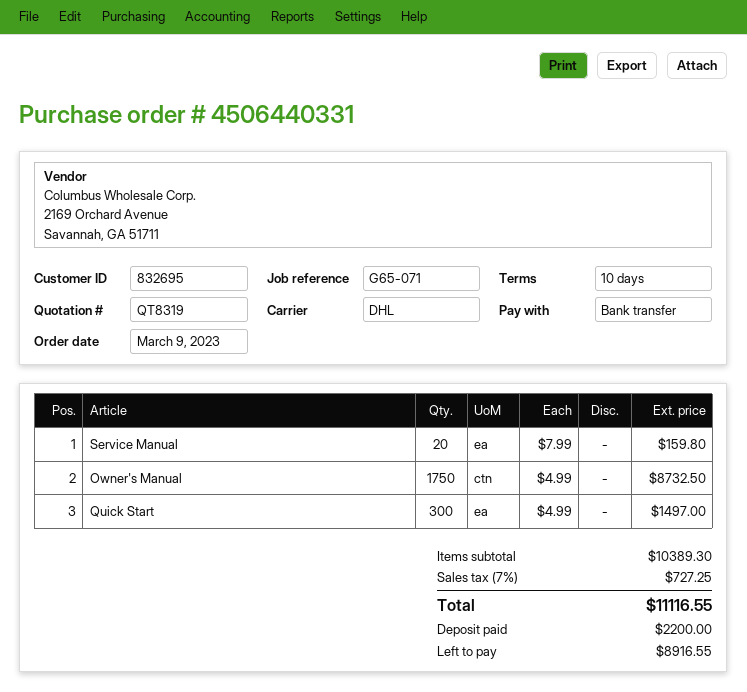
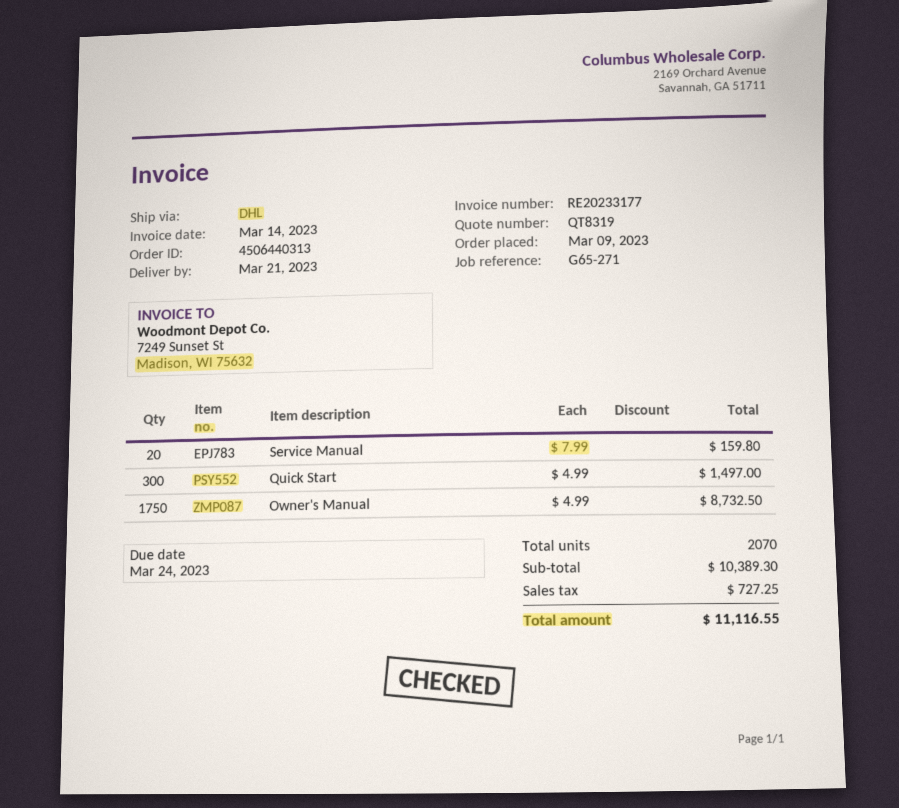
order number: 4506440331 -> 4506440313
reference: G65-071 -> G65-271

